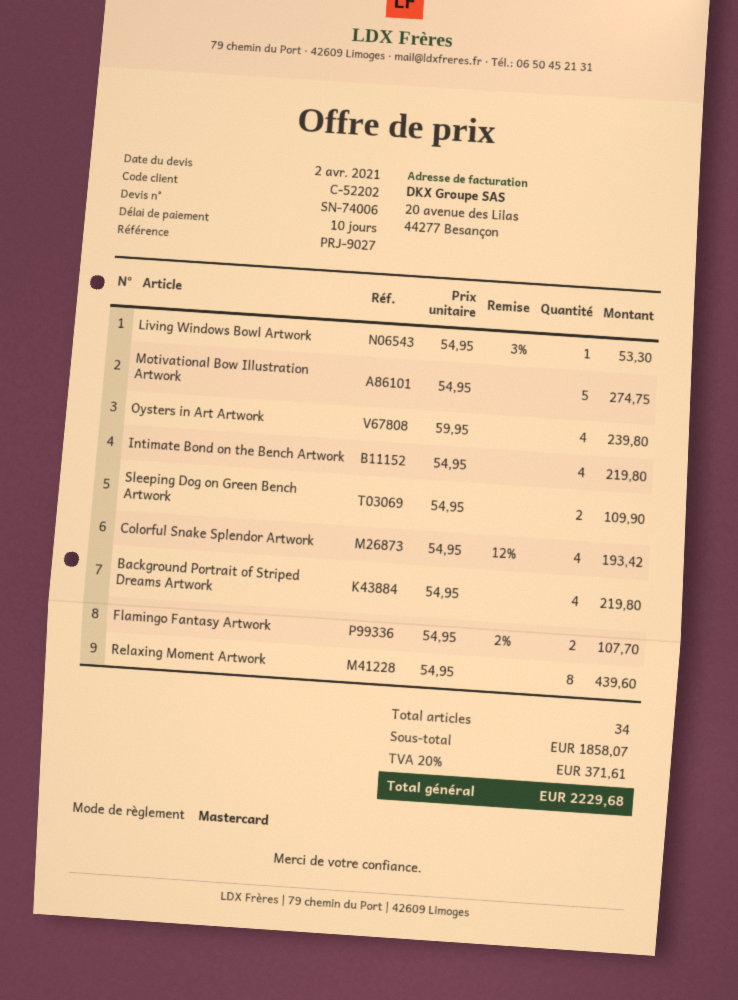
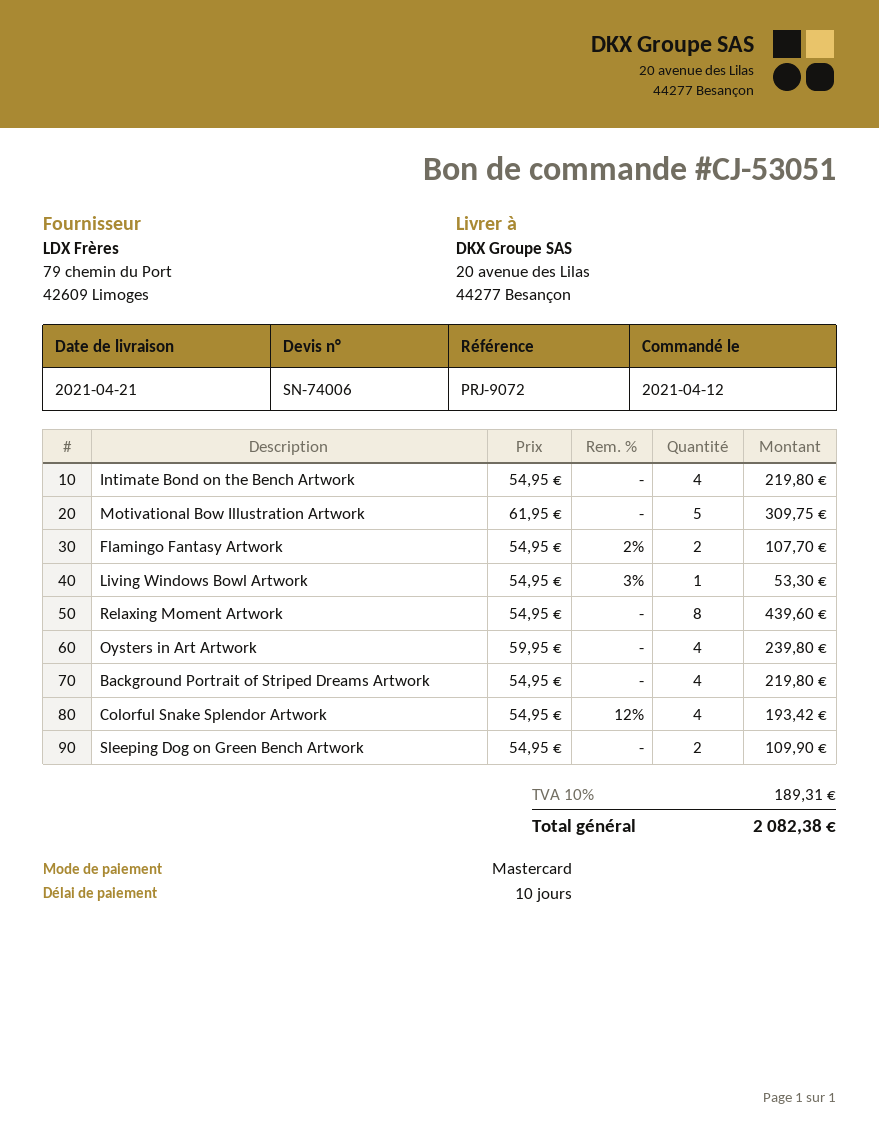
reference: PRJ-9027 -> PRJ-9072
Motivational Bow Illustration Artwork: 5 x 54.95 = 274.75 -> 5 x 61.95 = 309.75
tax: 20% = 371.61 -> 10% = 189.31
total: 2229.68 -> 2082.38

